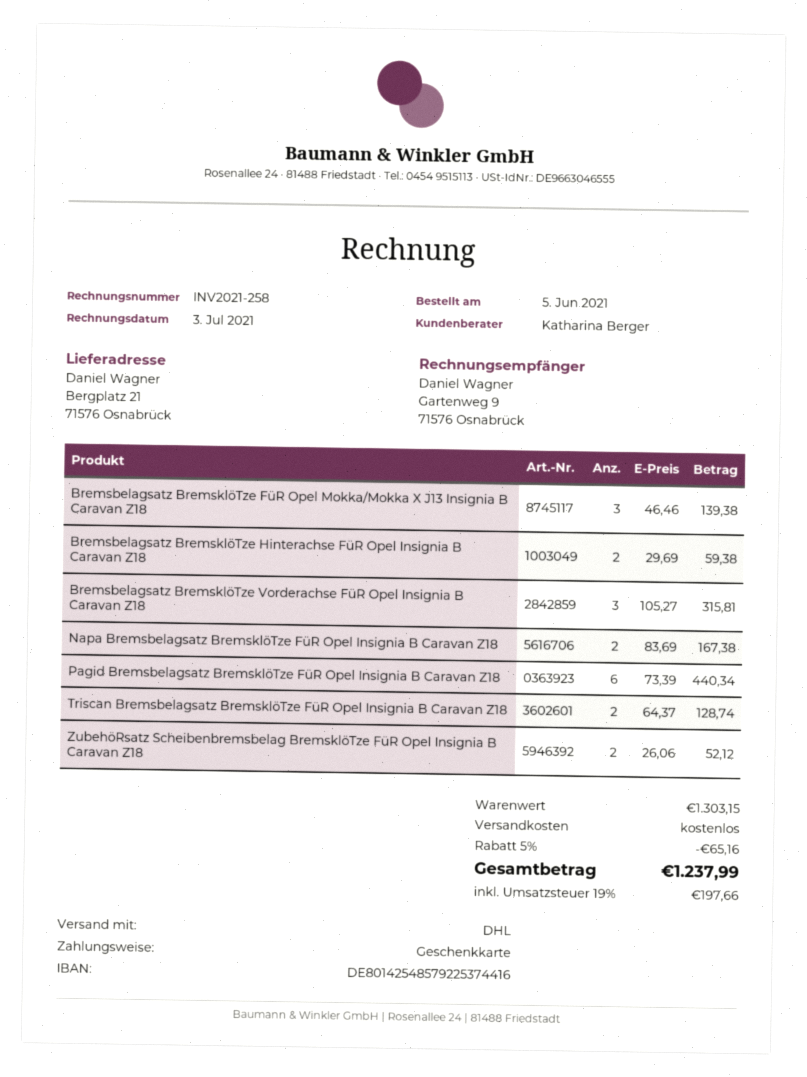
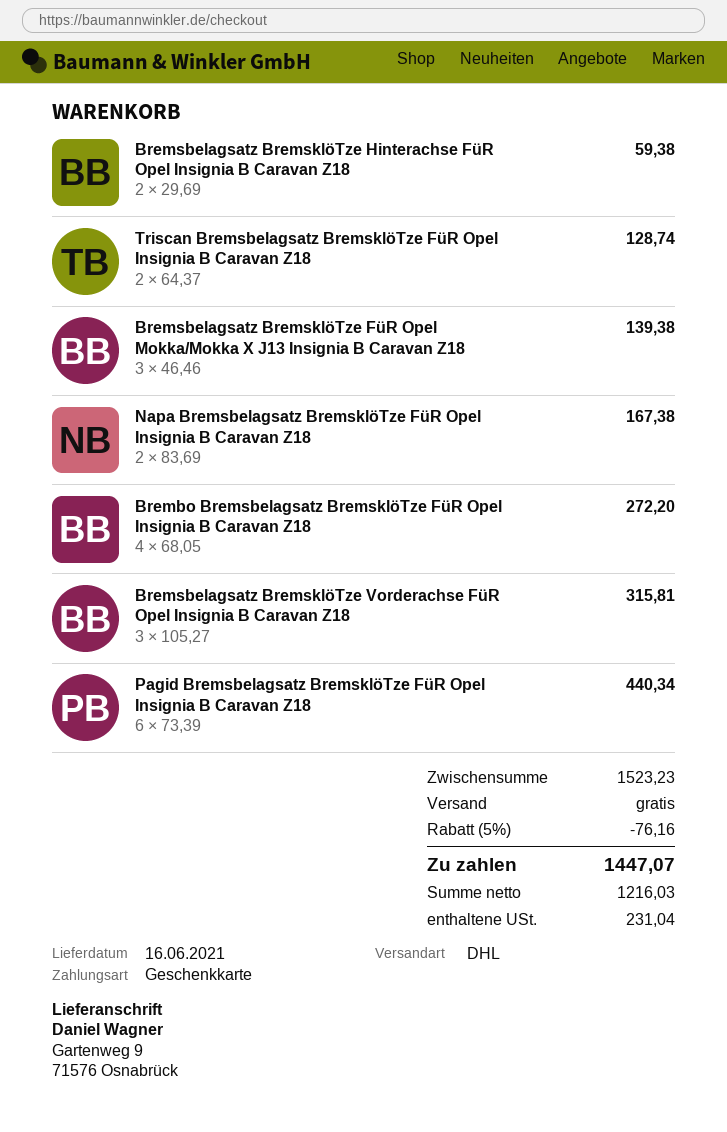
ship to: Bergplatz 21, 71576 Osnabrück -> Gartenweg 9, 71576 Osnabrück
ZubehöRsatz Scheibenbremsbelag BremsklöTze FüR Opel Insignia B Caravan Z18: 2 x 26.06 = 52.12 -> none
Brembo Bremsbelagsatz BremsklöTze FüR Opel Insignia B Caravan Z18: none -> 4 x 68.05 = 272.20
subtotal: 1303.15 -> 1523.23
discount: 5% = 65.16 -> 5% = 76.16
tax: 197.66 -> 231.04
total: 1237.99 -> 1447.07

